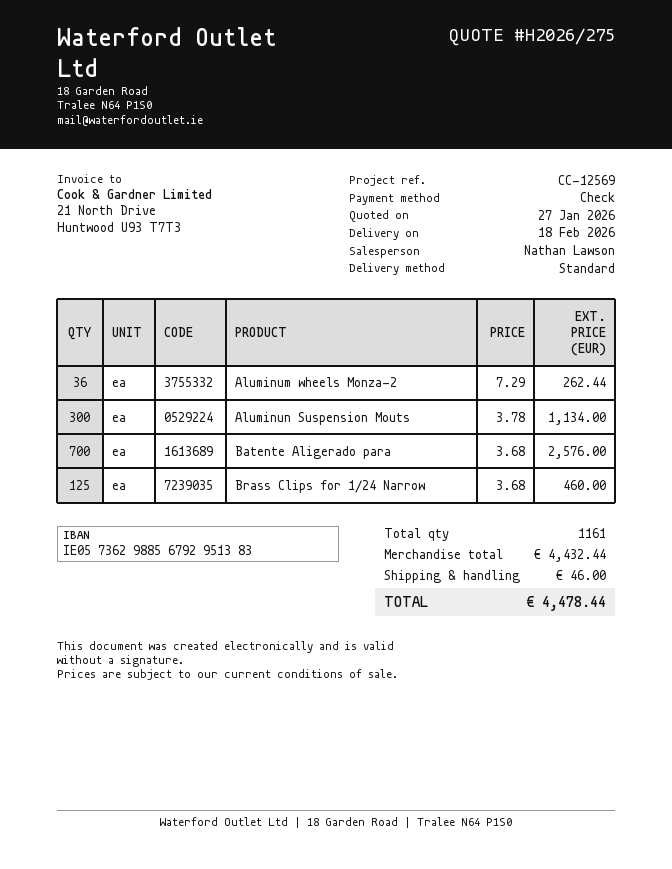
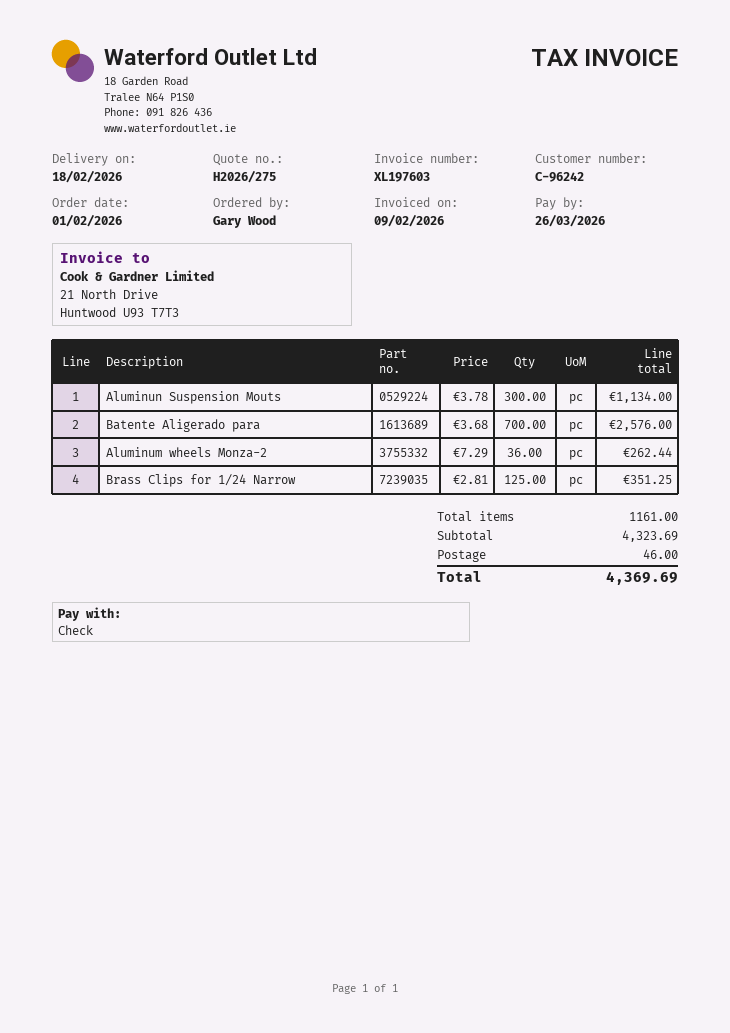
Brass Clips for 1/24 Narrow: 125 x 3.68 = 460.00 -> 125 x 2.81 = 351.25
subtotal: 4432.44 -> 4323.69
total: 4478.44 -> 4369.69

